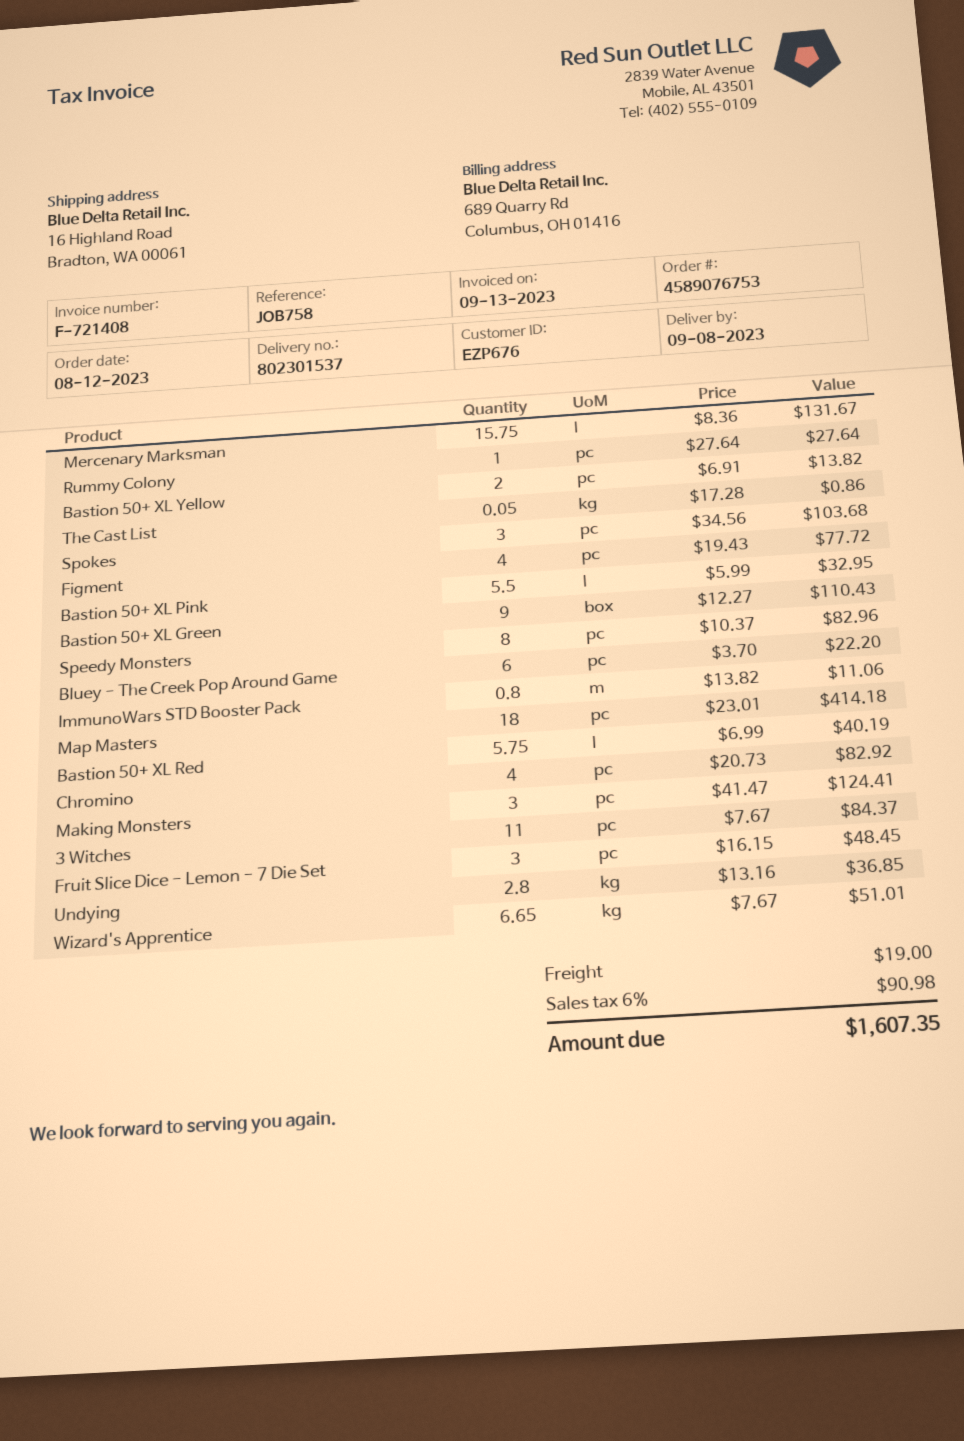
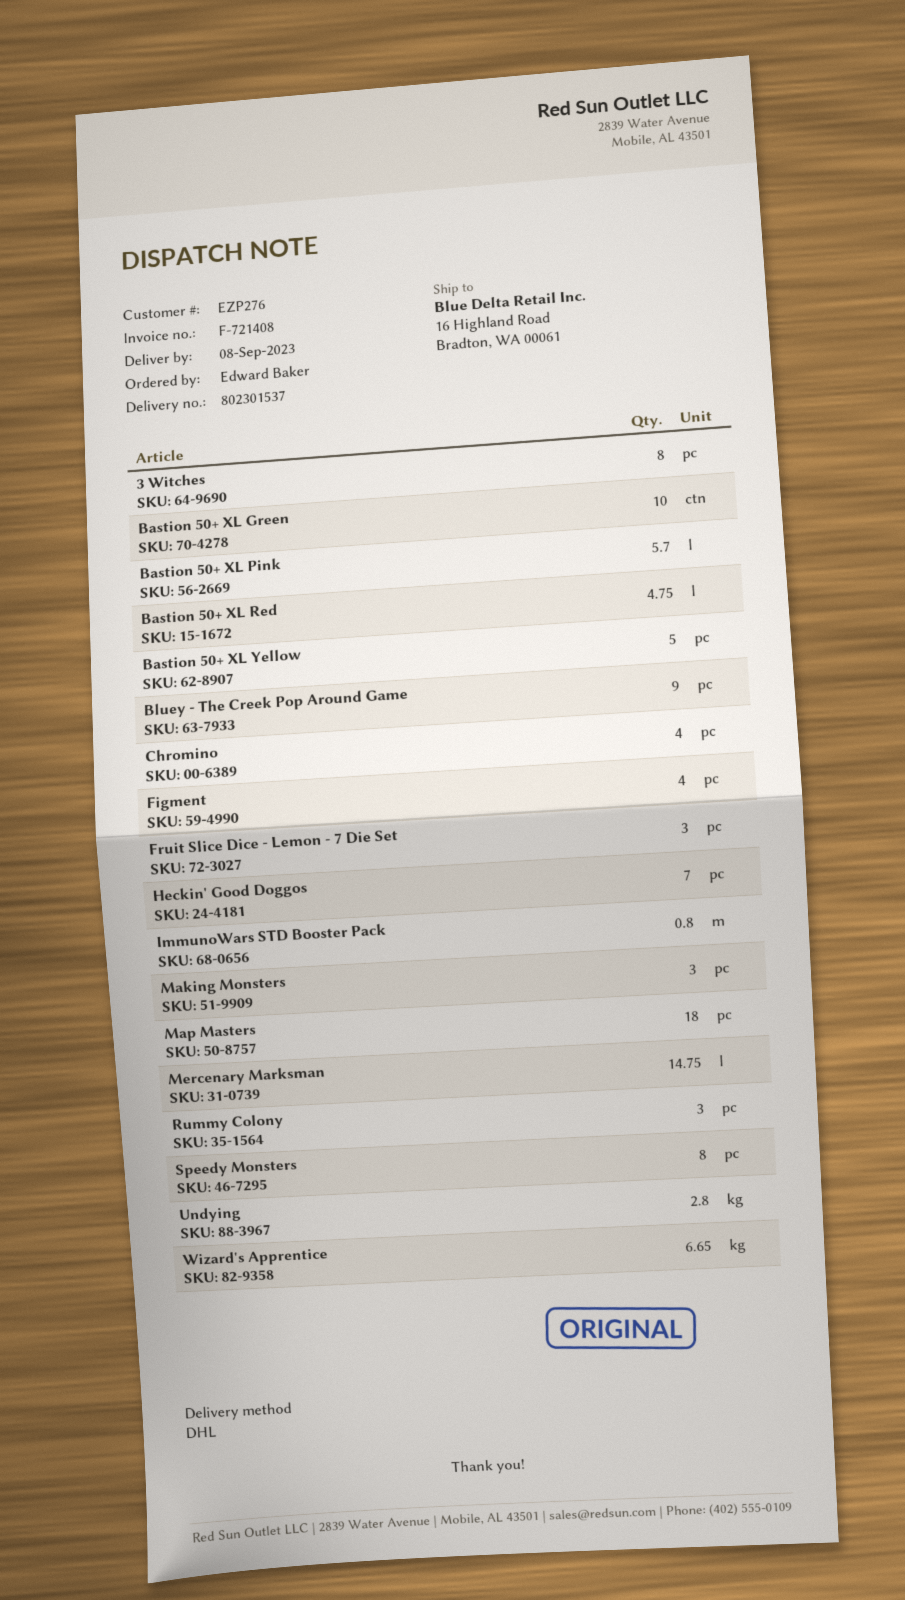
customer number: EZP676 -> EZP276
Mercenary Marksman: 15.75 -> 14.75
Rummy Colony: 1 -> 3
Bastion 50+ XL Yellow: 2 -> 5
The Cast List: 0.05 -> none
Spokes: 3 -> none
Bastion 50+ XL Pink: 5.5 -> 5.7
Bastion 50+ XL Green: 9 -> 10
Bluey - The Creek Pop Around Game: 6 -> 9
Bastion 50+ XL Red: 5.75 -> 4.75
3 Witches: 11 -> 8
Heckin' Good Doggos: none -> 7

